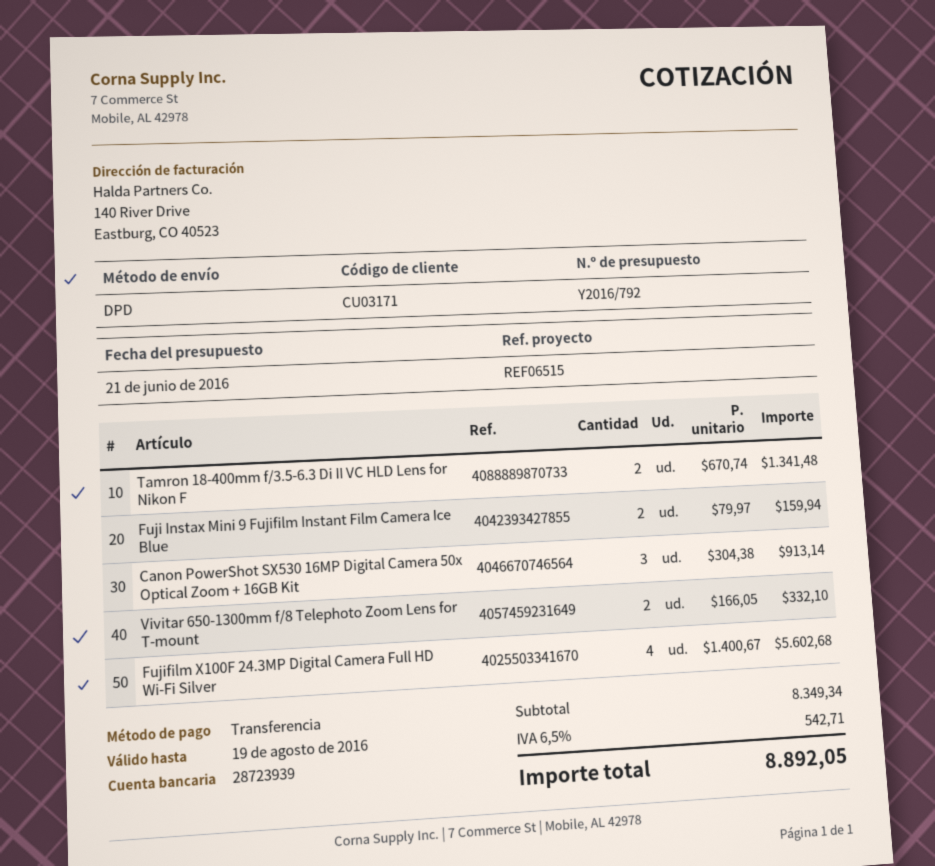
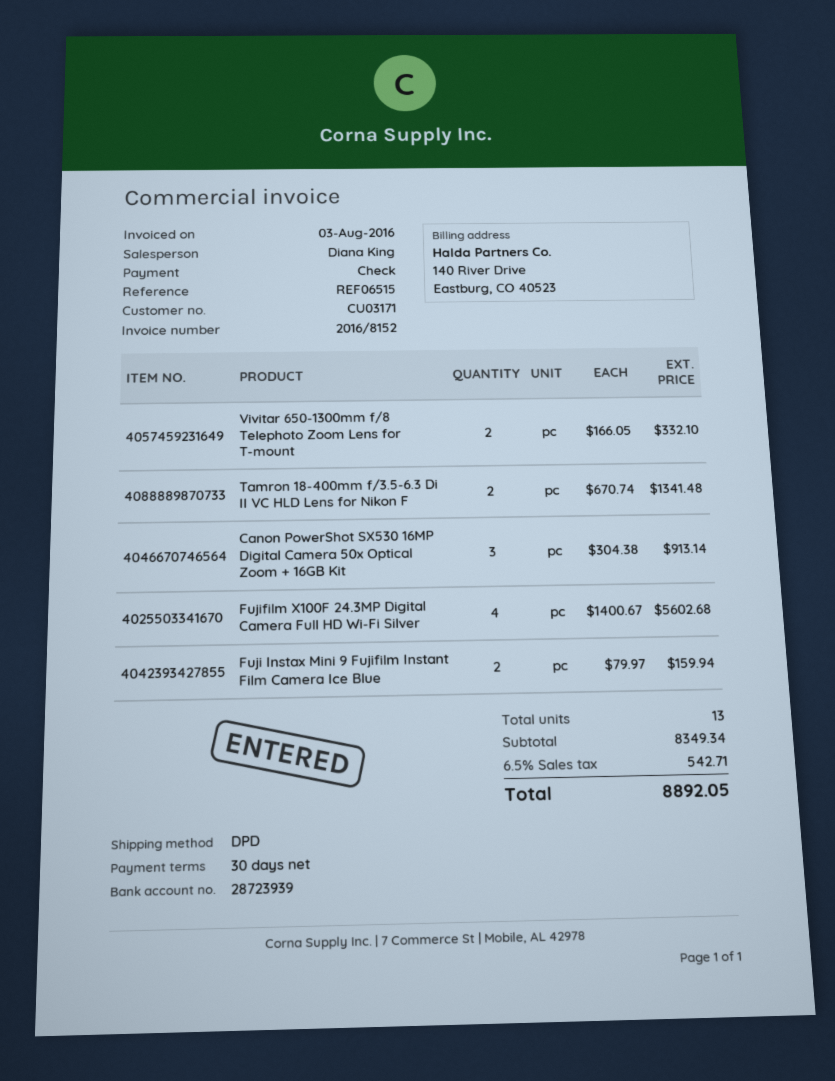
payment method: bank transfer -> cheque

